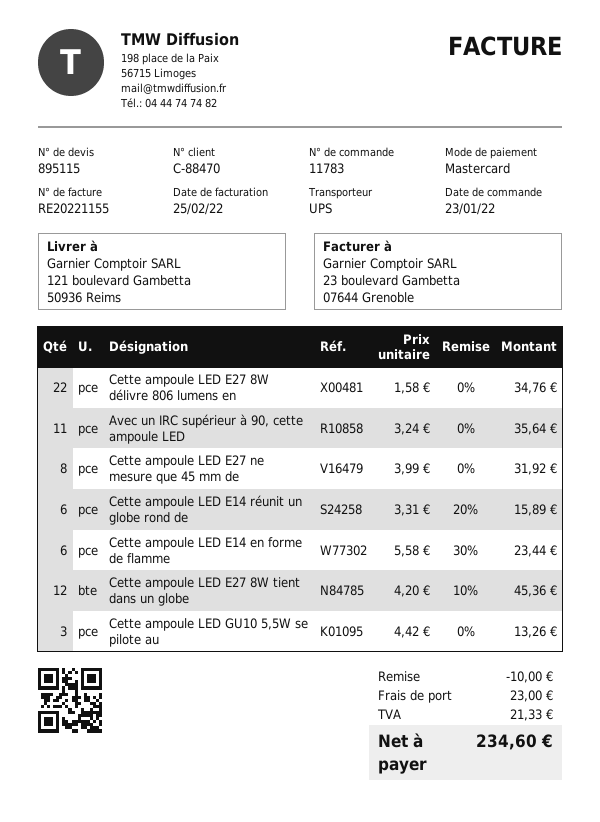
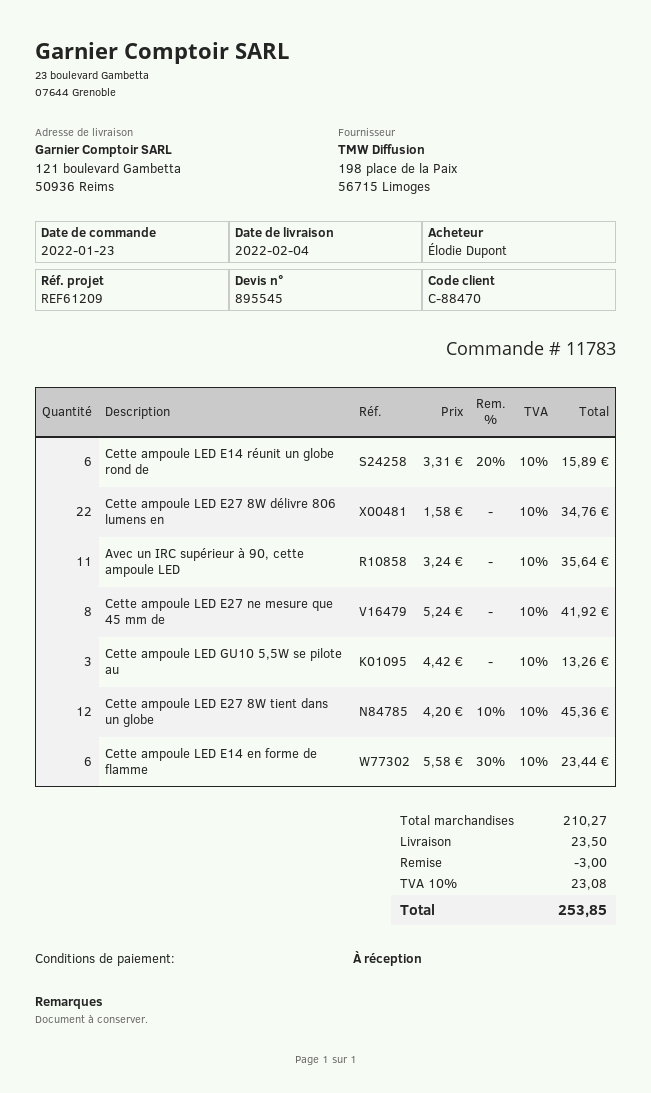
quote number: 895115 -> 895545
Cette ampoule LED E27 ne mesure que 45 mm de: 8 x 3.99 = 31.92 -> 8 x 5.24 = 41.92
discount: 10.00 -> 3.00
shipping: 23.00 -> 23.50
tax: 21.33 -> 23.08
total: 234.60 -> 253.85

